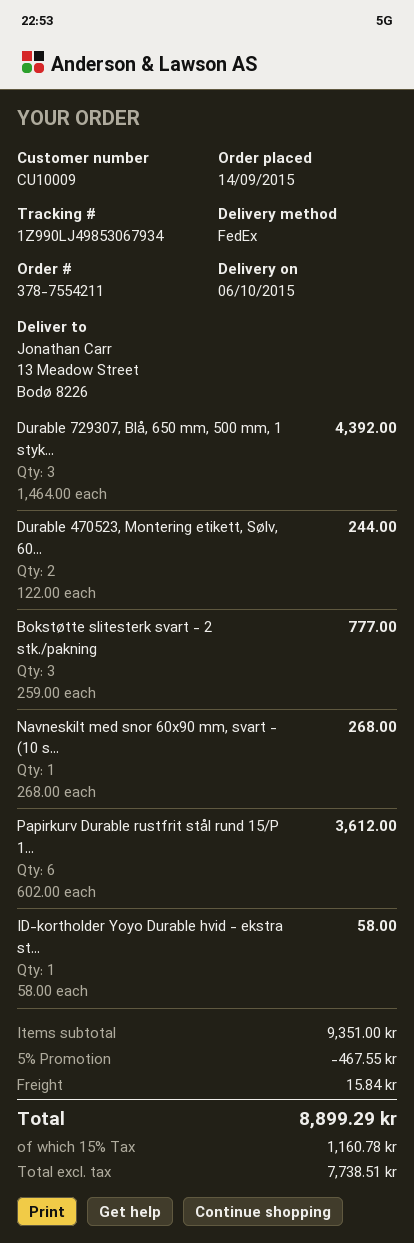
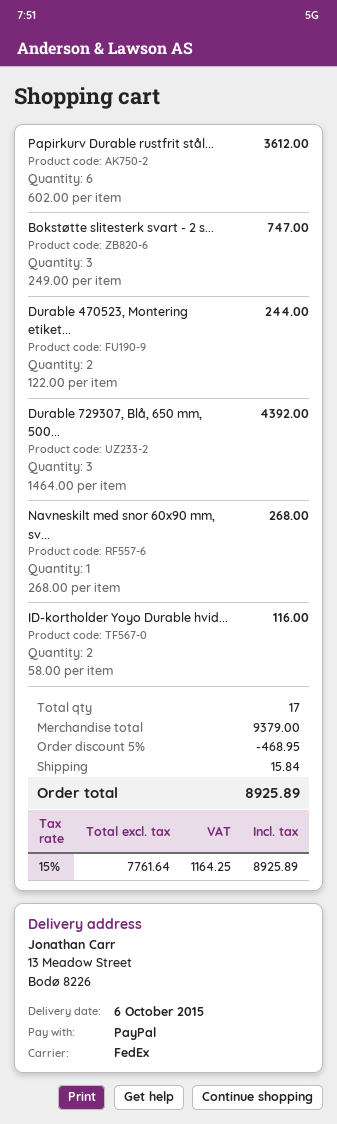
Bokstøtte slitesterk svart - 2 stk./pakning: 3 x 259.00 = 777.00 -> 3 x 249.00 = 747.00
ID-kortholder Yoyo Durable hvid - ekstra st...: 1 x 58.00 = 58.00 -> 2 x 58.00 = 116.00
subtotal: 9351.00 -> 9379.00
discount: 5% = 467.55 -> 5% = 468.95
net: 7738.51 -> 7761.64
tax: 15% = 1160.78 -> 15% = 1164.25
total: 8899.29 -> 8925.89

